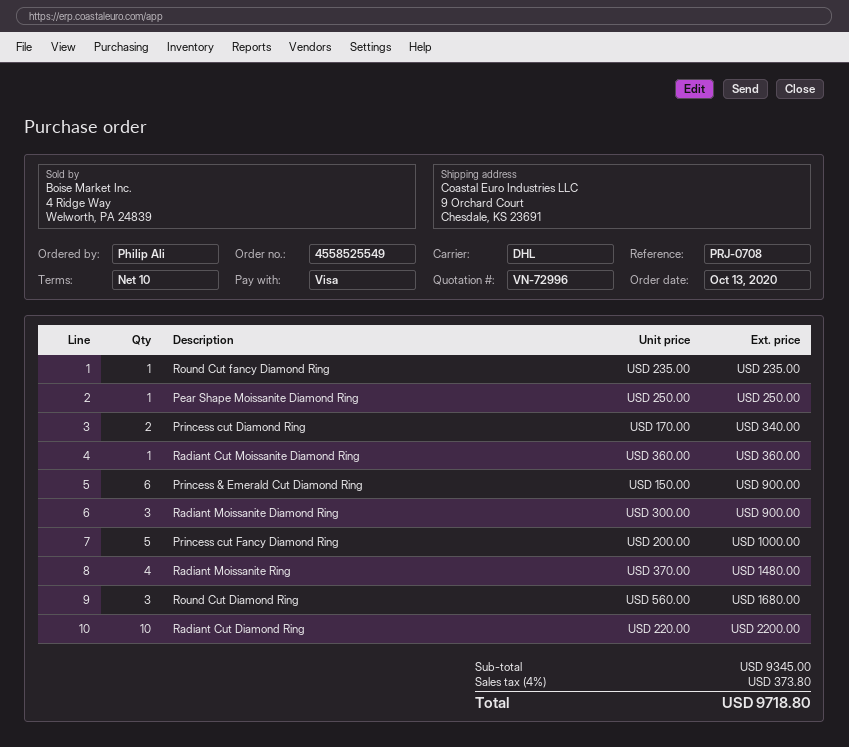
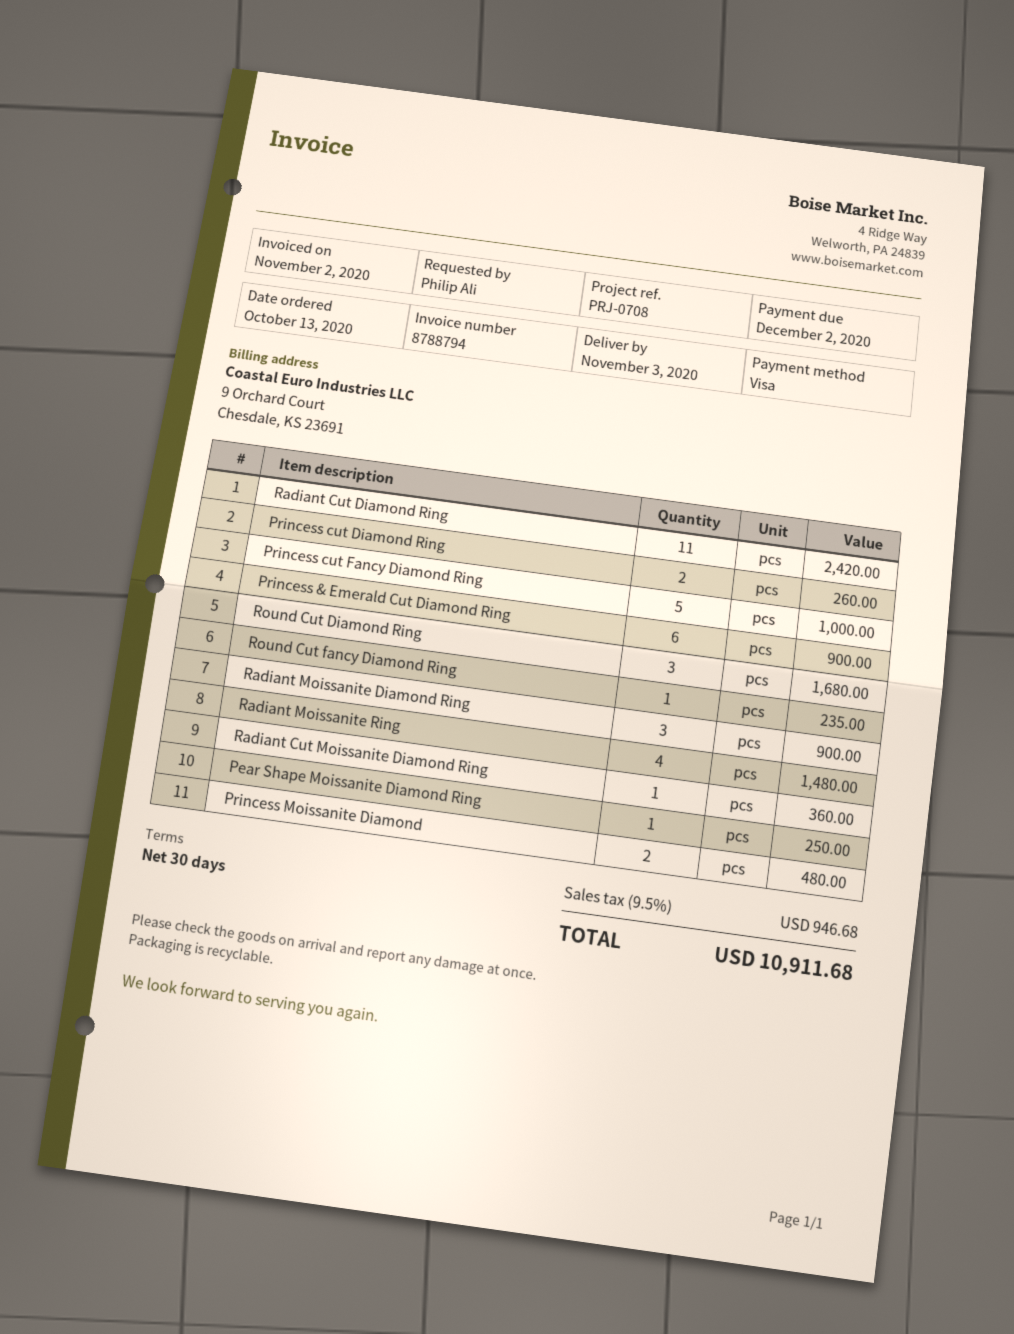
payment terms: 10 days -> 30 days
Princess cut Diamond Ring: 2 for 340.00 -> 2 for 260.00
Radiant Cut Diamond Ring: 10 for 2200.00 -> 11 for 2420.00
Princess Moissanite Diamond: none -> 2 for 480.00
tax: 4% = 373.80 -> 9.5% = 946.68
total: 9718.80 -> 10911.68

